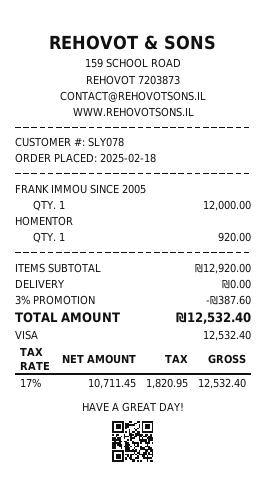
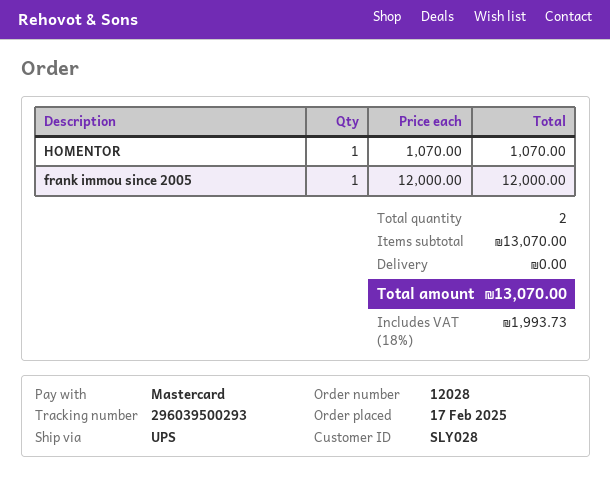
order date: 2025-02-18 -> 2025-02-17
customer number: SLY078 -> SLY028
payment method: Visa -> Mastercard
HOMENTOR: 1 for 920.00 -> 1 for 1070.00
subtotal: 12920.00 -> 13070.00
discount: 3% = 387.60 -> none
tax: 17% = 1820.95 -> 18% = 1993.73
total: 12532.40 -> 13070.00

